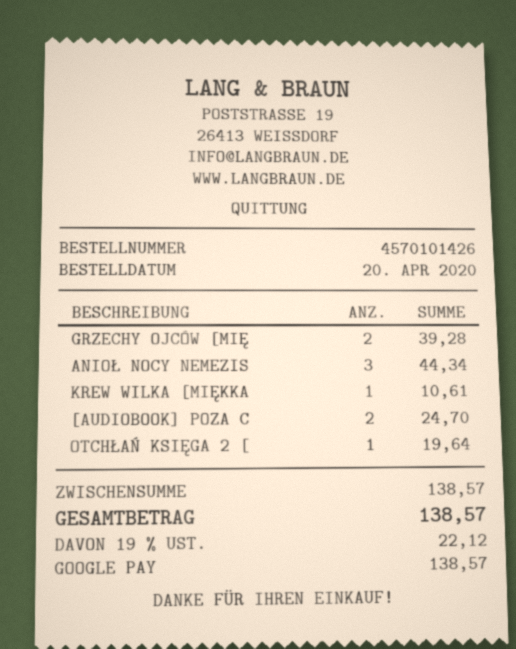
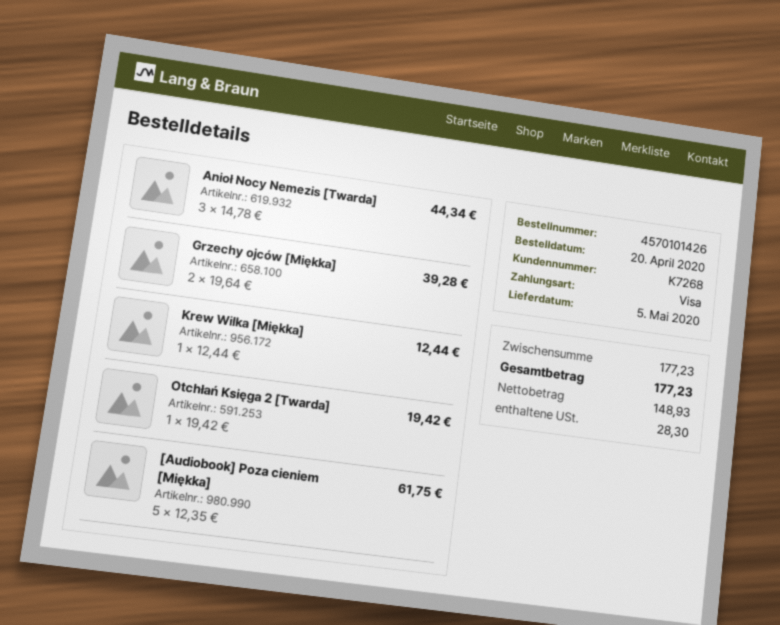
payment method: Google Pay -> Visa
KREW WILKA [MIĘKKA: 1 for 10.61 -> 1 for 12.44
[AUDIOBOOK] POZA C: 2 for 24.70 -> 5 for 61.75
OTCHŁAŃ KSIĘGA 2 [: 1 for 19.64 -> 1 for 19.42
subtotal: 138.57 -> 177.23
tax: 22.12 -> 28.30
total: 138.57 -> 177.23

